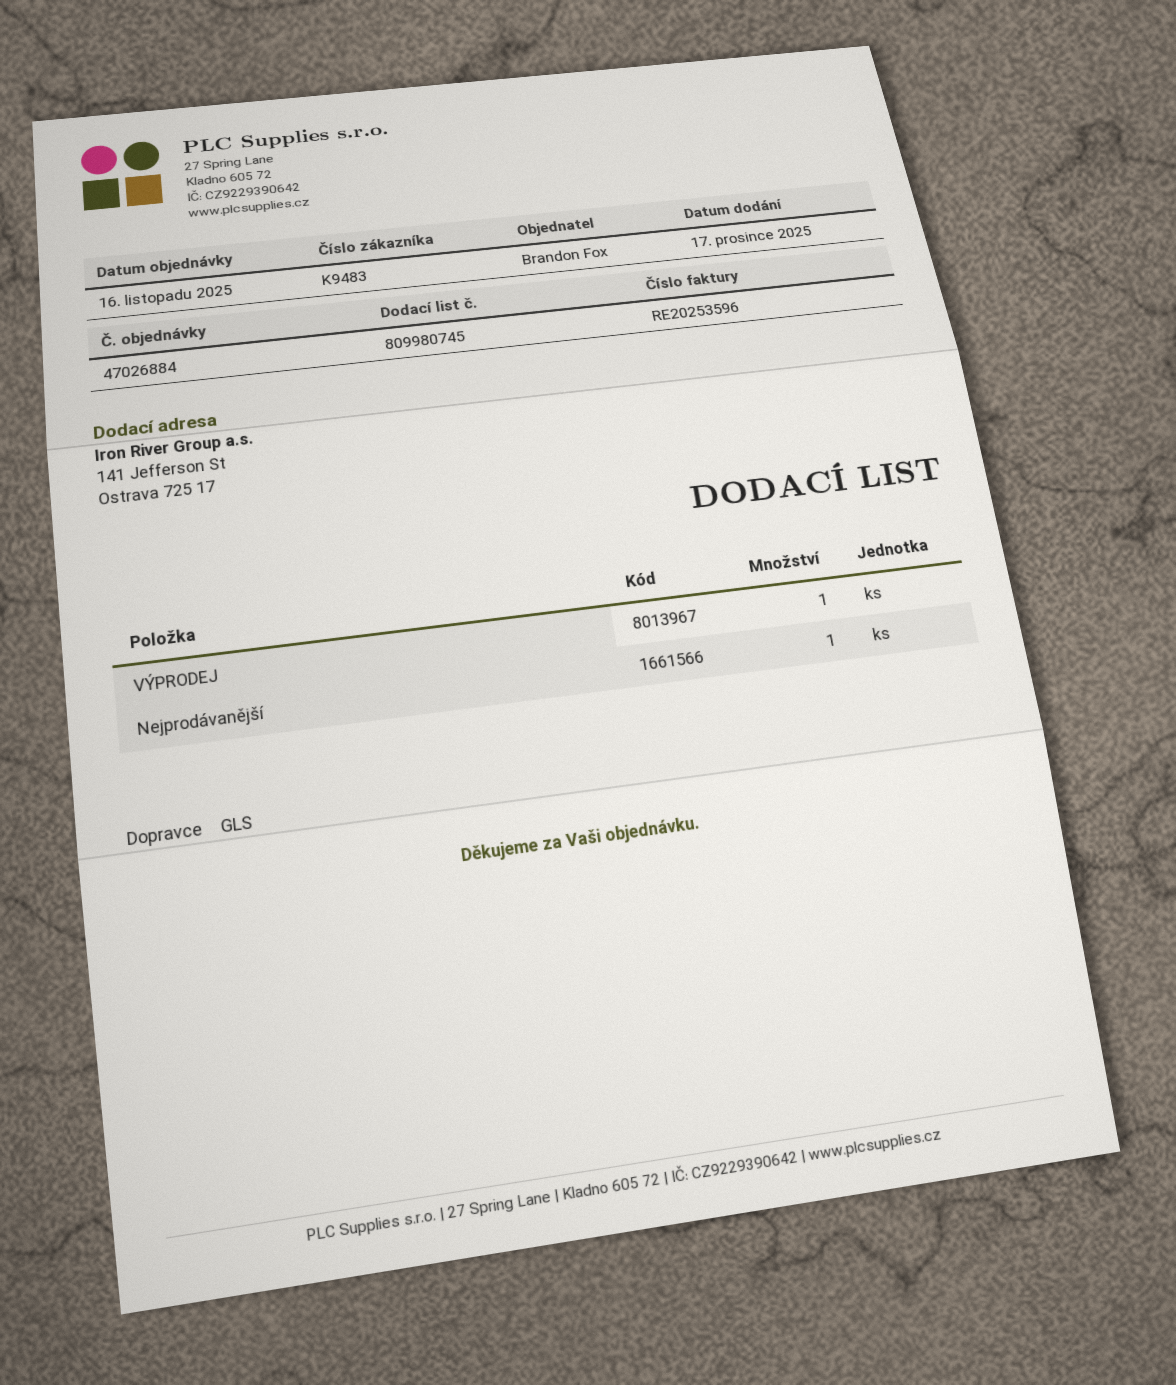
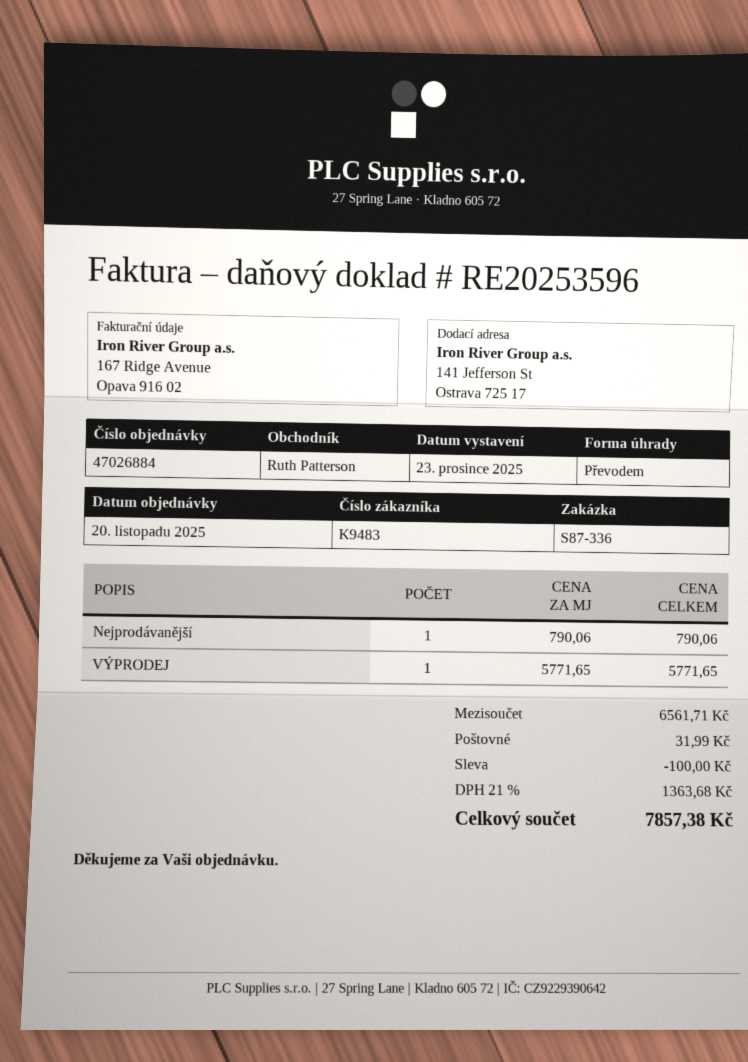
order date: 2025-11-16 -> 2025-11-20

